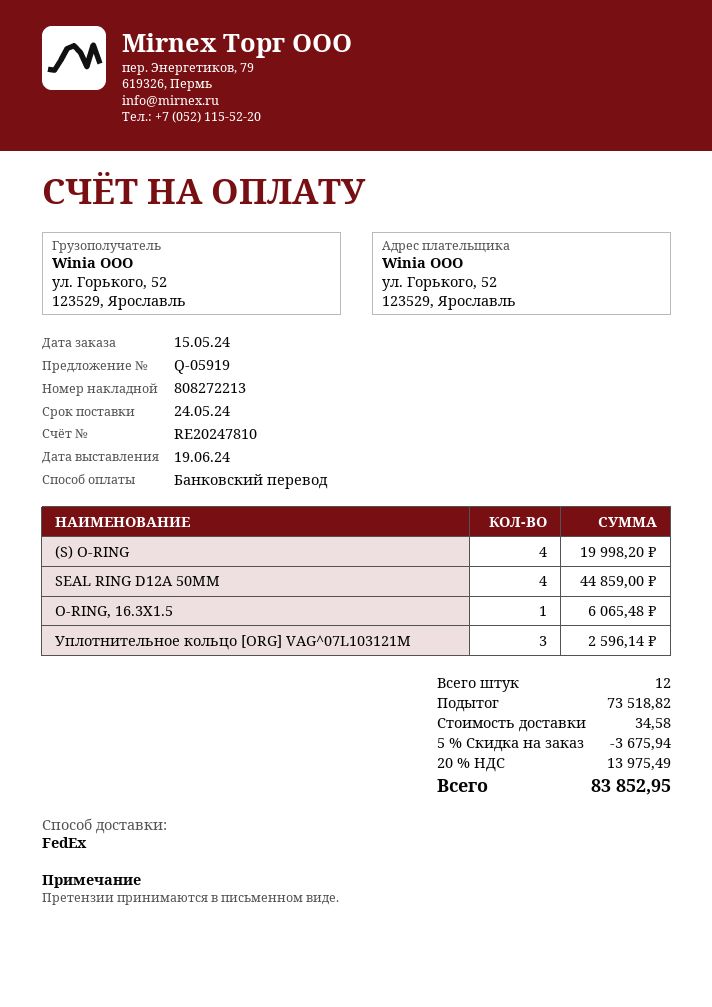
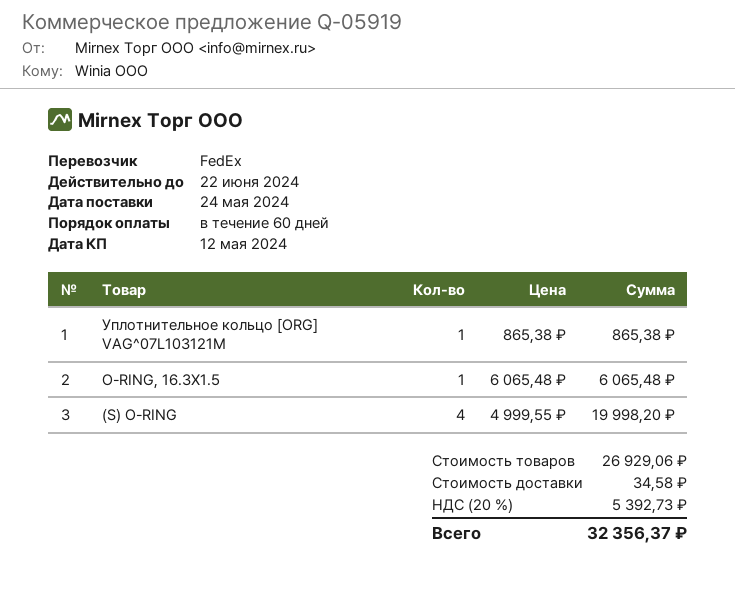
SEAL RING D12A 50MM: 4 for 44859.00 -> none
Уплотнительное кольцо [ORG] VAG^07L103121M: 3 for 2596.14 -> 1 for 865.38
subtotal: 73518.82 -> 26929.06
discount: 5% = 3675.94 -> none
tax: 20% = 13975.49 -> 20% = 5392.73
total: 83852.95 -> 32356.37

